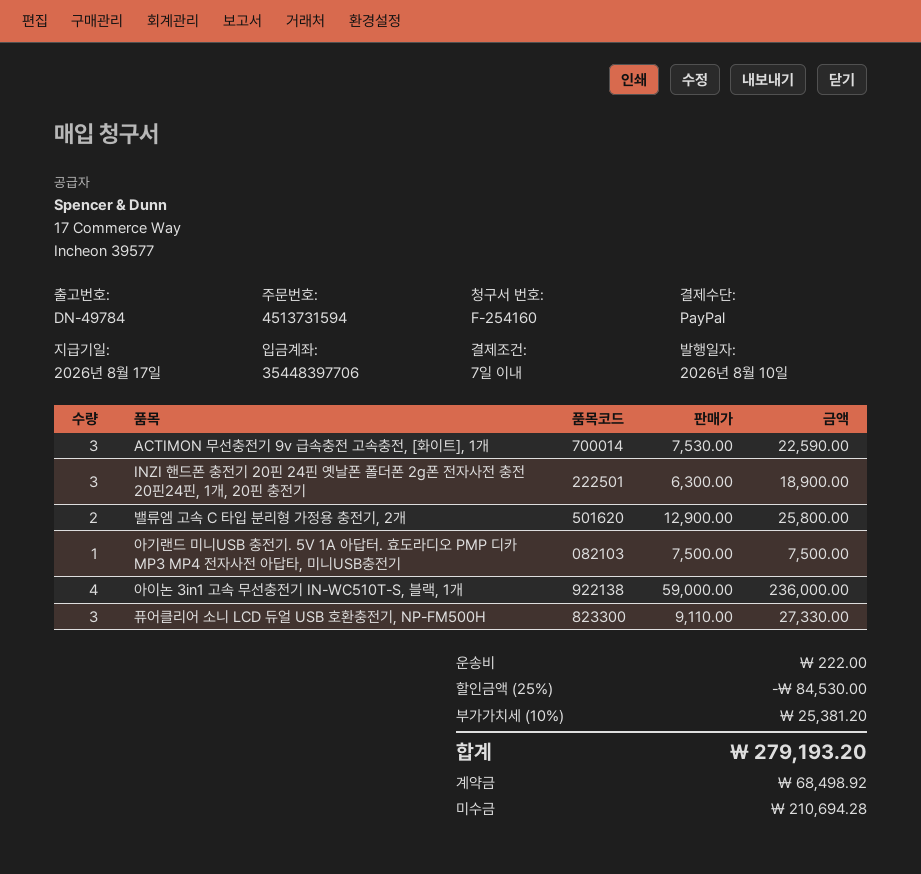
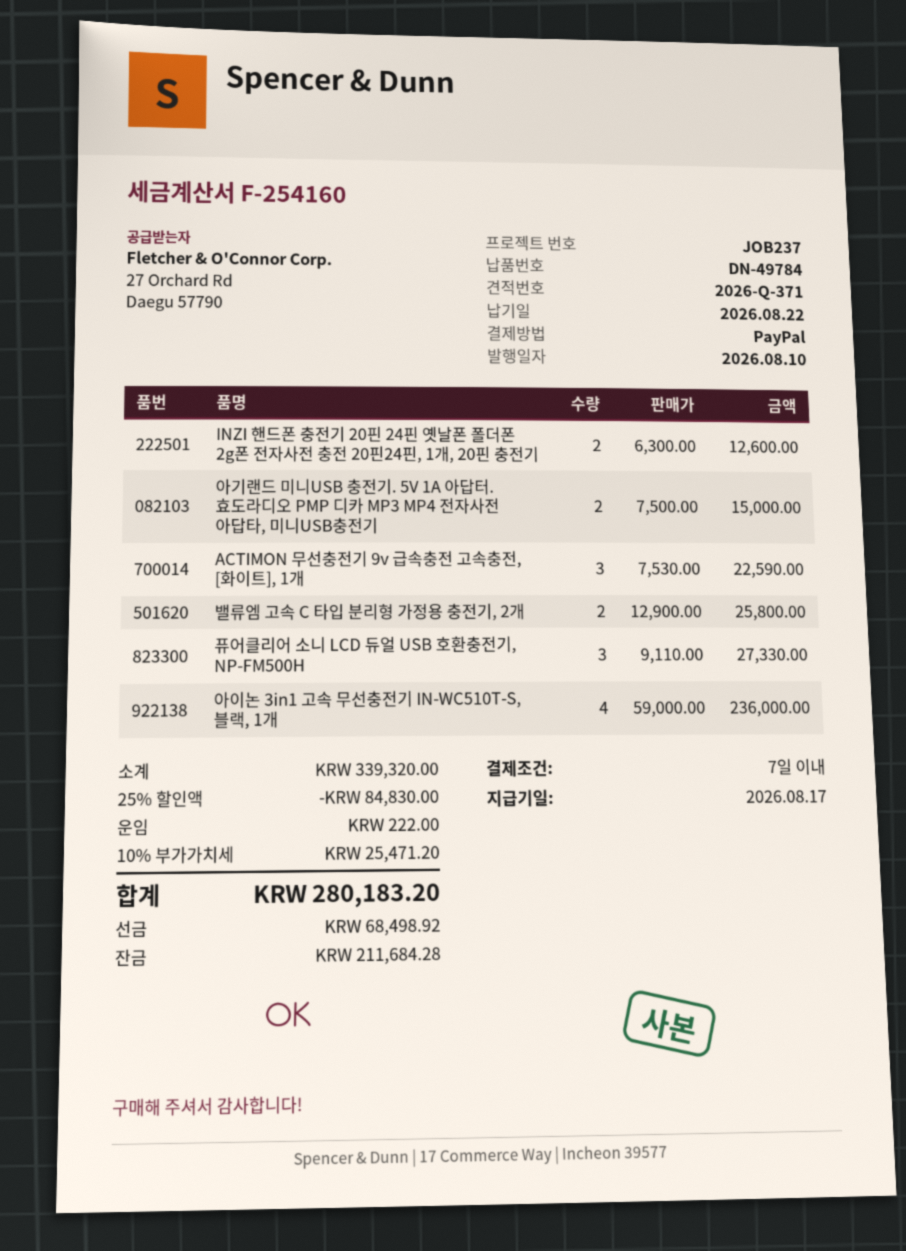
INZI 핸드폰 충전기 20핀 24핀 옛날폰 폴더폰 2g폰 전자사전 충전 20핀24핀, 1개, 20핀 충전기: 3 x 6300.00 = 18900.00 -> 2 x 6300.00 = 12600.00
아기랜드 미니USB 충전기. 5V 1A 아답터. 효도라디오 PMP 디카 MP3 MP4 전자사전 아답타, 미니USB충전기: 1 x 7500.00 = 7500.00 -> 2 x 7500.00 = 15000.00
discount: 25% = 84530.00 -> 25% = 84830.00
tax: 10% = 25381.20 -> 10% = 25471.20
total: 279193.20 -> 280183.20
balance: 210694.28 -> 211684.28

